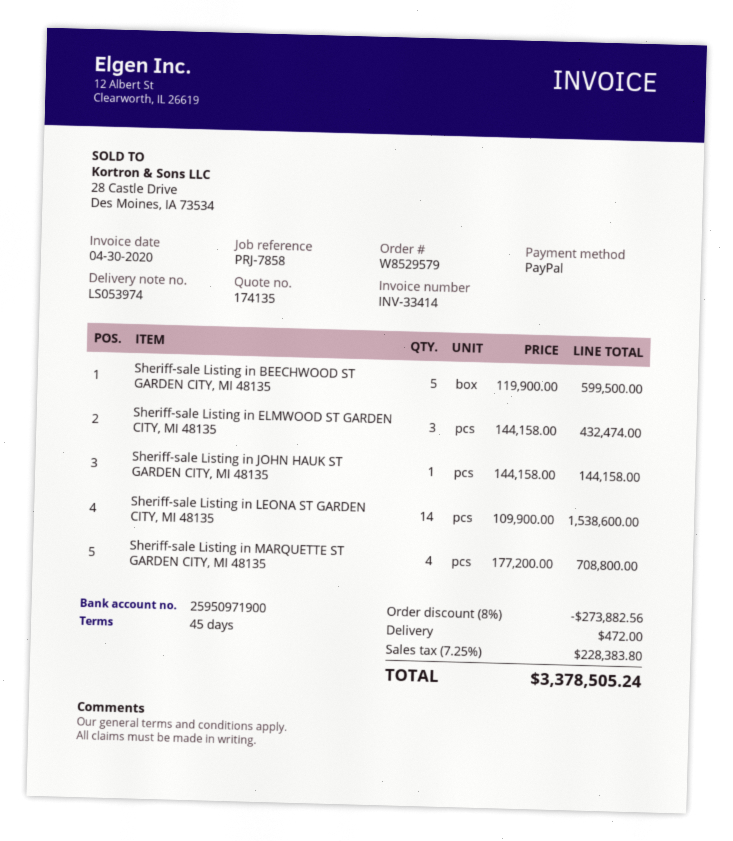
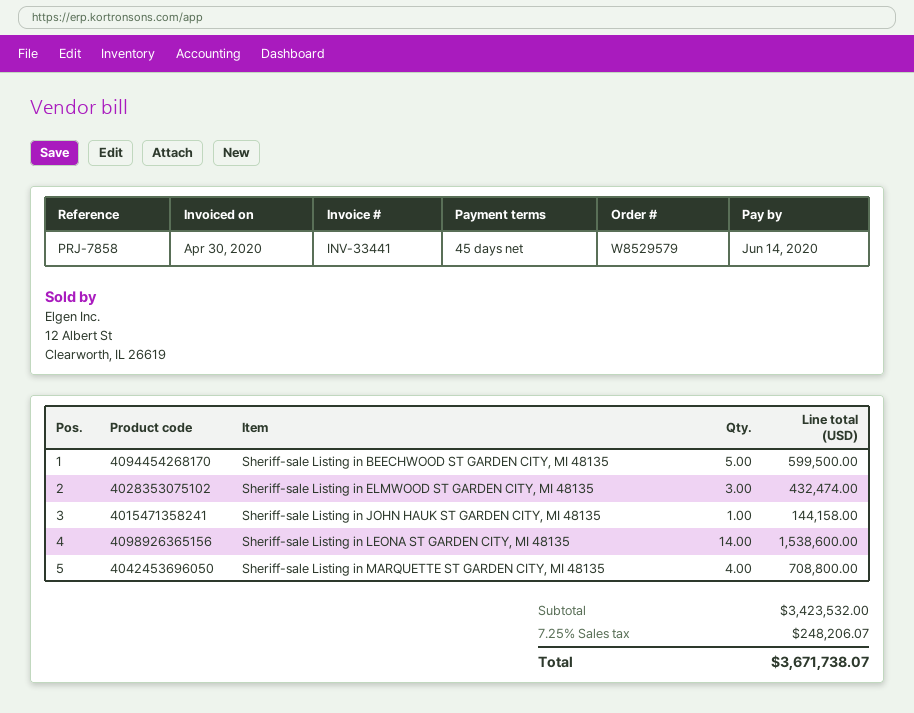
invoice number: INV-33414 -> INV-33441
discount: 8% = 273882.56 -> none
shipping: 472.00 -> none
tax: 7.25% = 228383.80 -> 7.25% = 248206.07
total: 3378505.24 -> 3671738.07

